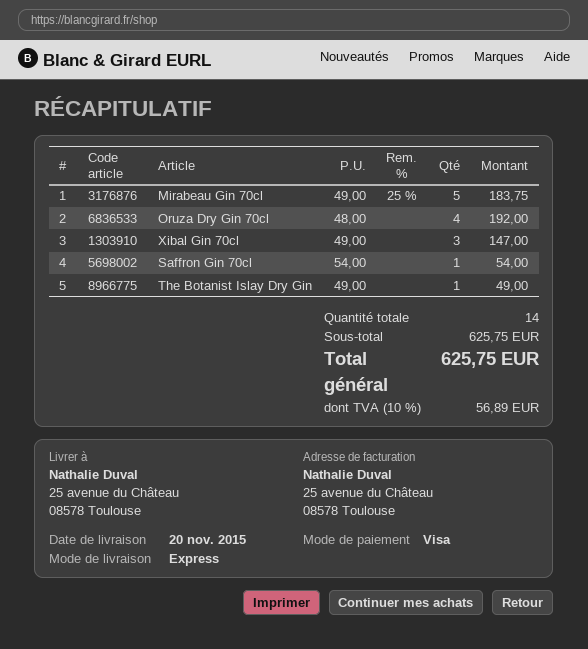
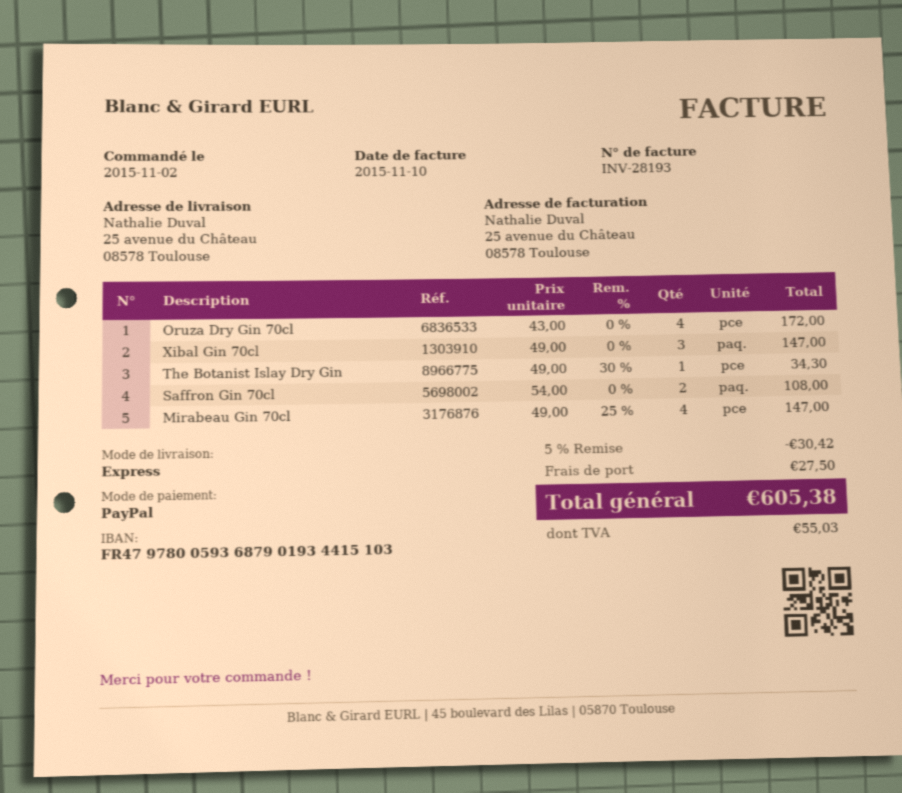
payment method: Visa -> PayPal
Mirabeau Gin 70cl: 5 x 49.00 - 25% = 183.75 -> 4 x 49.00 - 25% = 147.00
Oruza Dry Gin 70cl: 4 x 48.00 = 192.00 -> 4 x 43.00 = 172.00
Saffron Gin 70cl: 1 x 54.00 = 54.00 -> 2 x 54.00 = 108.00
The Botanist Islay Dry Gin: 1 x 49.00 = 49.00 -> 1 x 49.00 - 30% = 34.30
discount: none -> 5% = 30.42
shipping: none -> 27.50
tax: 56.89 -> 55.03
total: 625.75 -> 605.38

